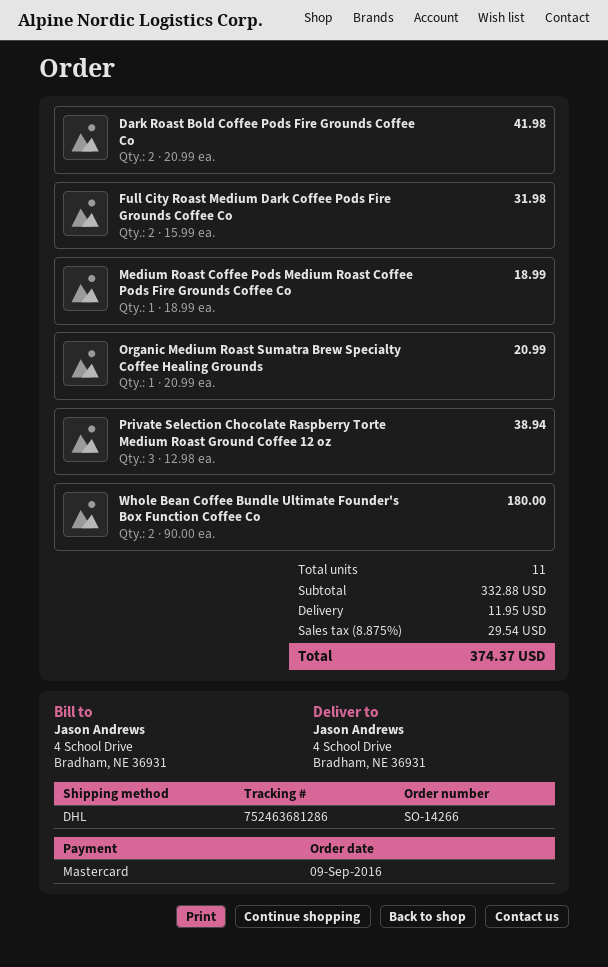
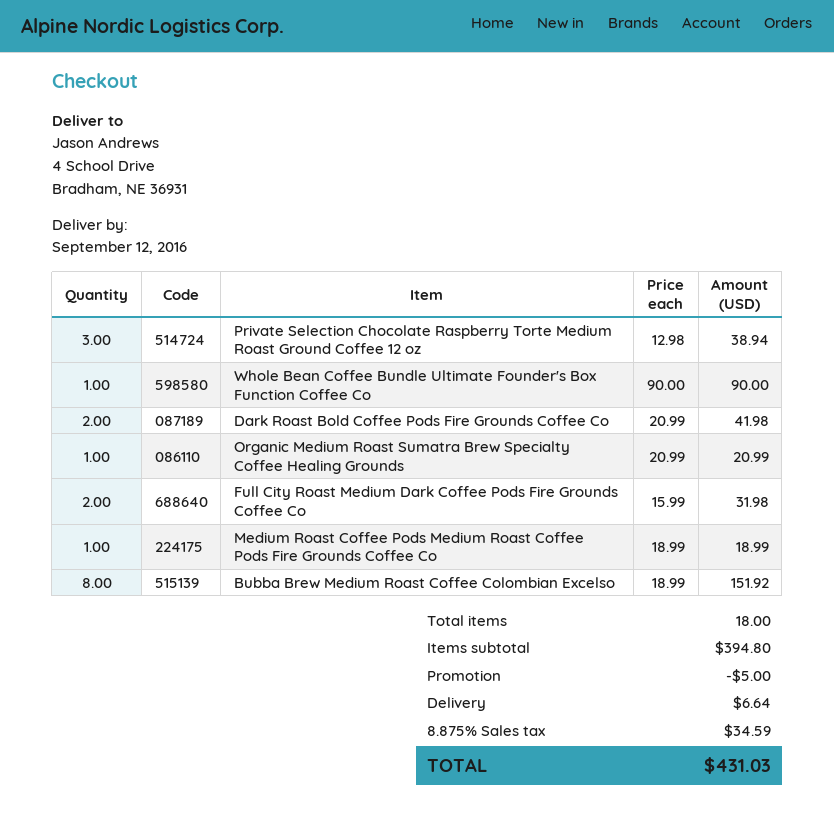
Whole Bean Coffee Bundle Ultimate Founder's Box Function Coffee Co: 2 x 90.00 = 180.00 -> 1 x 90.00 = 90.00
Bubba Brew Medium Roast Coffee Colombian Excelso: none -> 8 x 18.99 = 151.92
total quantity: 11 -> 18
subtotal: 332.88 -> 394.80
discount: none -> 5.00
shipping: 11.95 -> 6.64
tax: 8.875% = 29.54 -> 8.875% = 34.59
total: 374.37 -> 431.03

